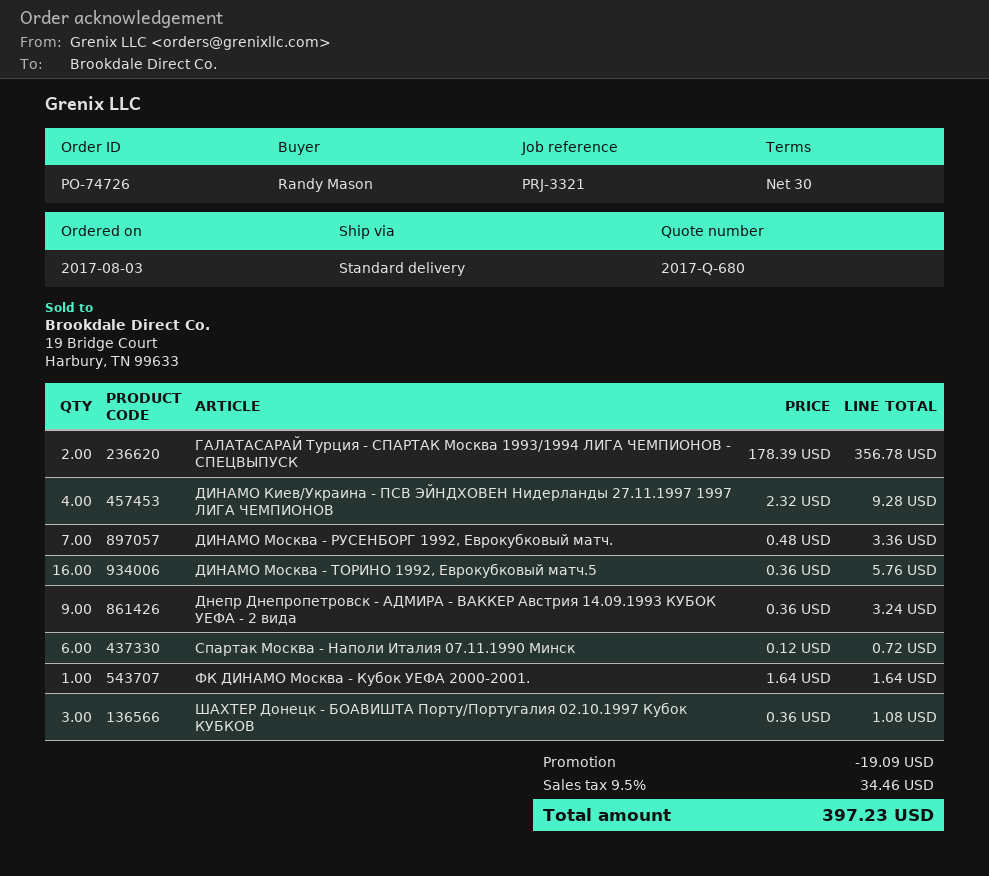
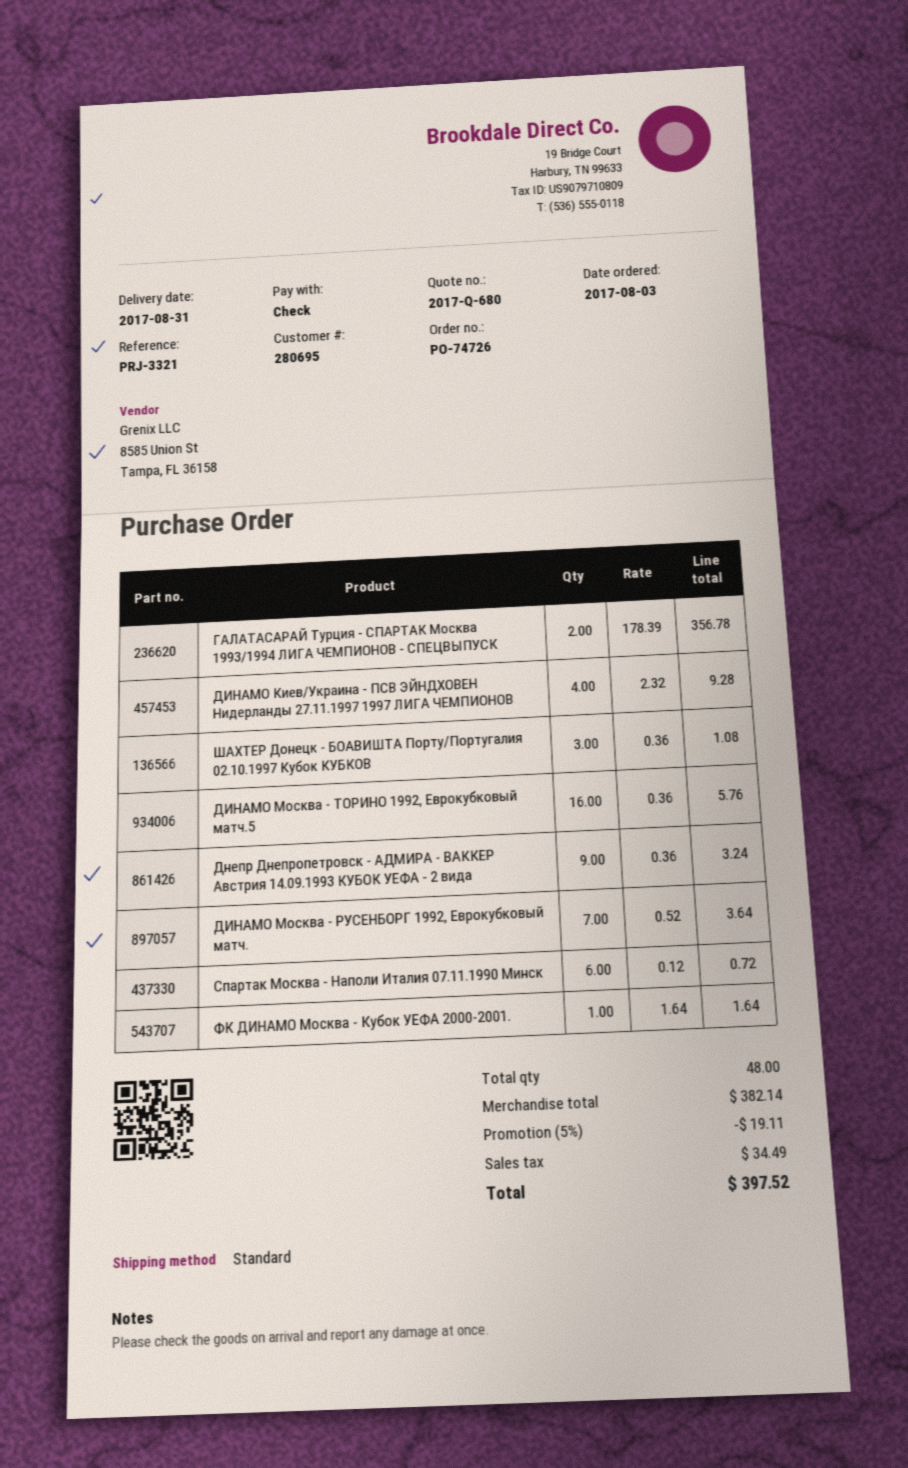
ДИНАМО Москва - РУСЕНБОРГ 1992, Еврокубковый матч.: 7 x 0.48 = 3.36 -> 7 x 0.52 = 3.64
discount: 19.09 -> 19.11
tax: 34.46 -> 34.49
total: 397.23 -> 397.52

